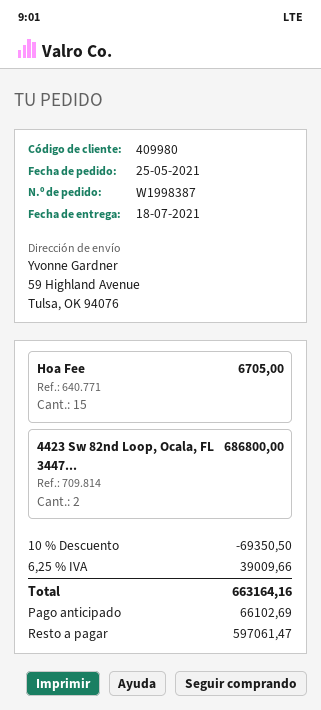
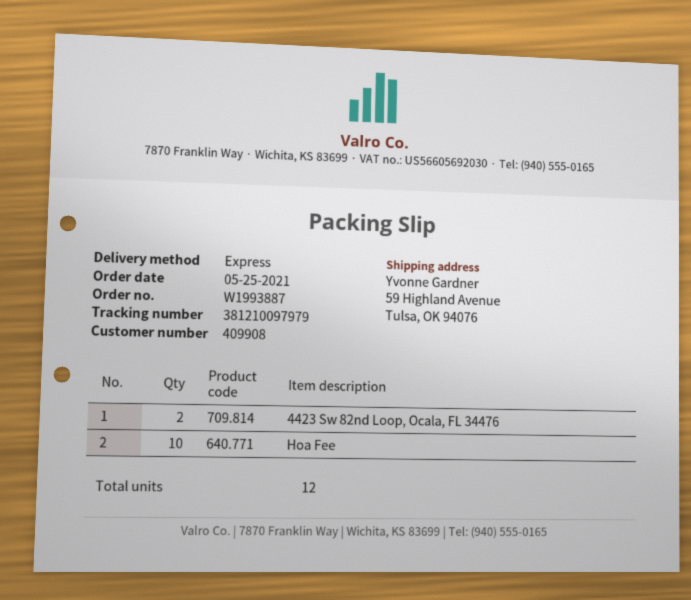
order number: W1998387 -> W1993887
customer number: 409980 -> 409908
Hoa Fee: 15 -> 10

